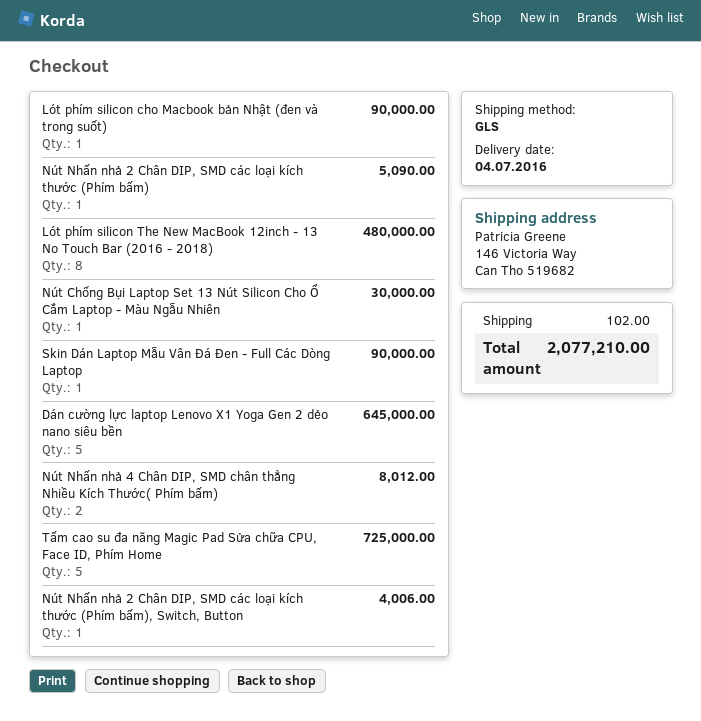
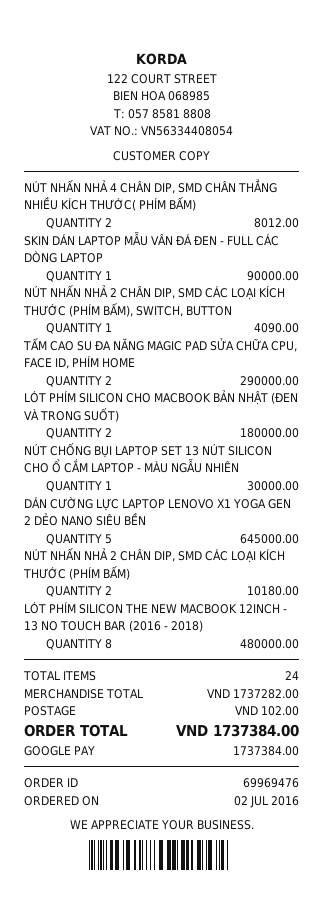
Lót phím silicon cho Macbook bản Nhật (đen và trong suốt): 1 for 90000.00 -> 2 for 180000.00
Nút Nhấn nhả 2 Chân DIP, SMD các loại kích thước (Phím bấm): 1 for 5090.00 -> 2 for 10180.00
Tấm cao su đa năng Magic Pad Sửa chữa CPU, Face ID, Phím Home: 5 for 725000.00 -> 2 for 290000.00
Nút Nhấn nhả 2 Chân DIP, SMD các loại kích thước (Phím bấm), Switch, Button: 1 for 4006.00 -> 1 for 4090.00
total: 2077210.00 -> 1737384.00

